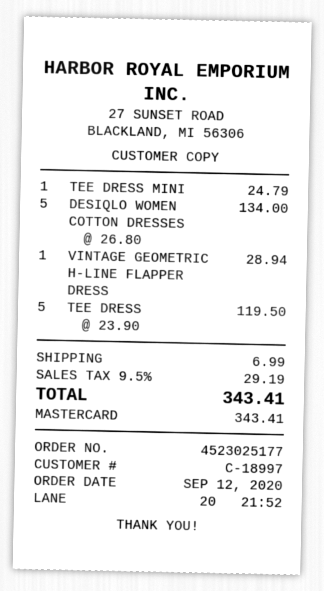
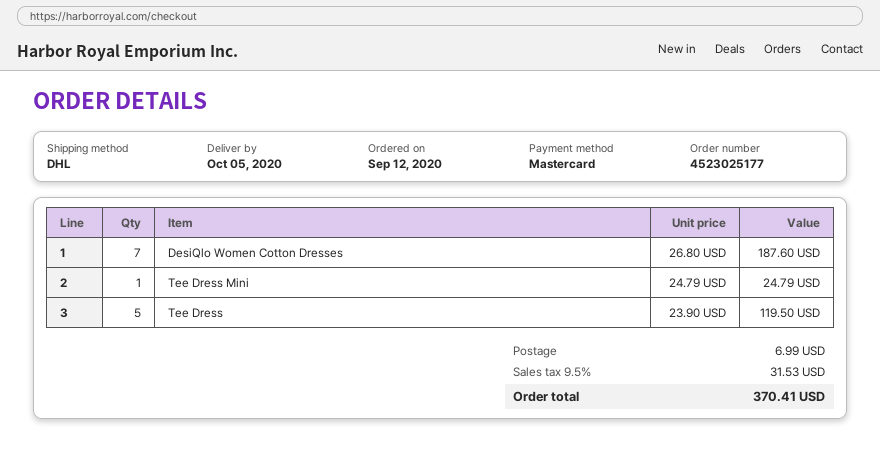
DESIQLO WOMEN COTTON DRESSES: 5 x 26.80 = 134.00 -> 7 x 26.80 = 187.60
VINTAGE GEOMETRIC H-LINE FLAPPER DRESS: 1 x 28.94 = 28.94 -> none
tax: 9.5% = 29.19 -> 9.5% = 31.53
total: 343.41 -> 370.41

